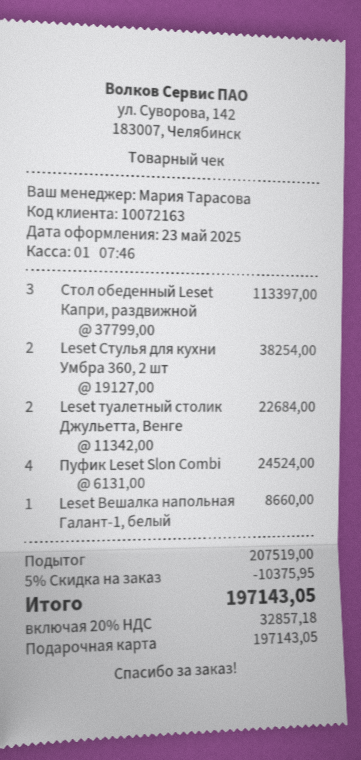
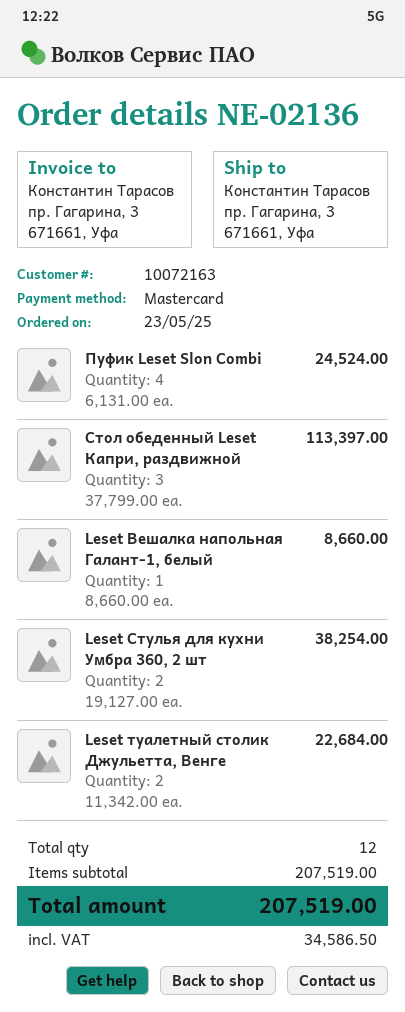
payment method: gift card -> Mastercard
discount: 5% = 10375.95 -> none
tax: 32857.18 -> 34586.50
total: 197143.05 -> 207519.00

